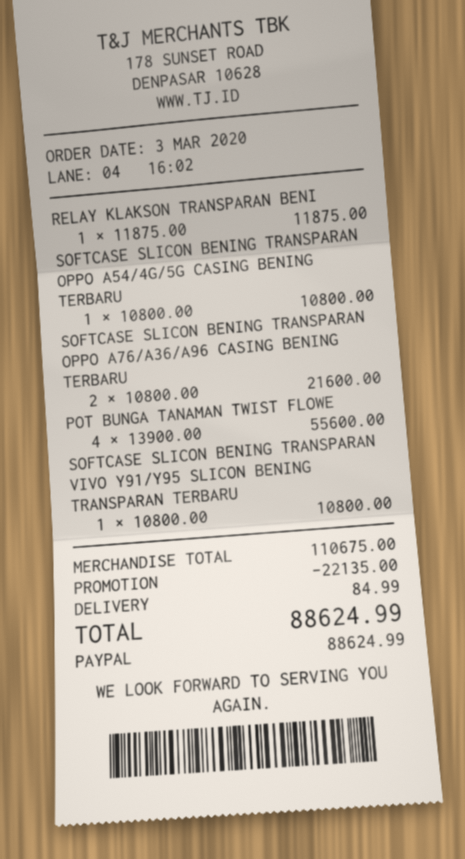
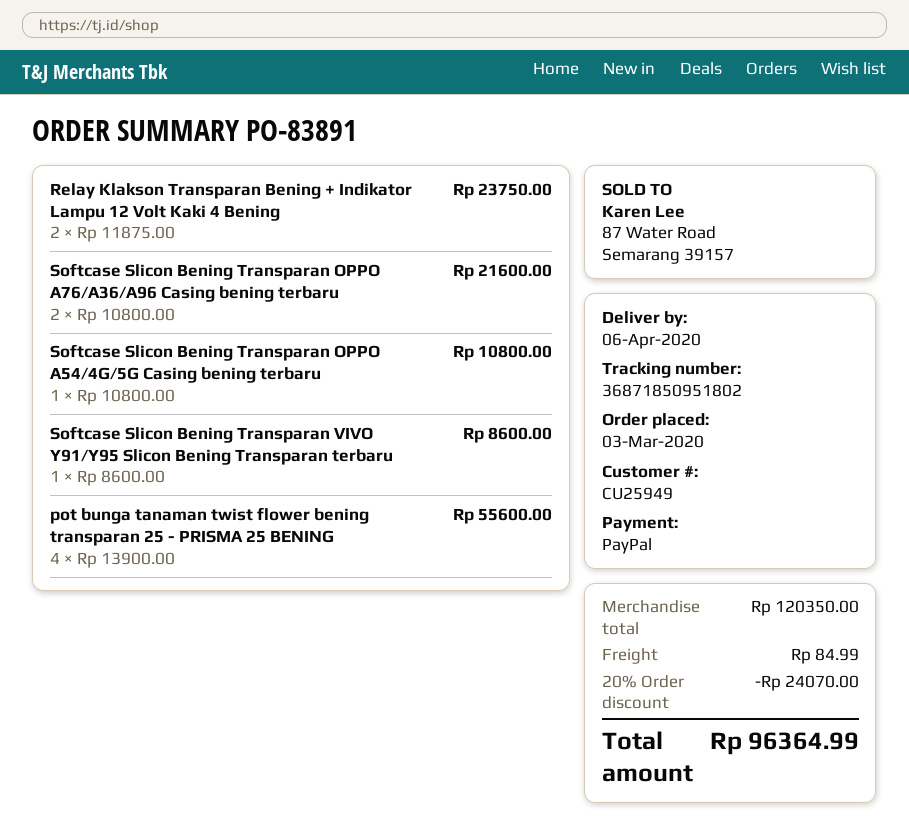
RELAY KLAKSON TRANSPARAN BENI: 1 x 11875.00 = 11875.00 -> 2 x 11875.00 = 23750.00
SOFTCASE SLICON BENING TRANSPARAN VIVO Y91/Y95 SLICON BENING TRANSPARAN TERBARU: 1 x 10800.00 = 10800.00 -> 1 x 8600.00 = 8600.00
subtotal: 110675.00 -> 120350.00
discount: 22135.00 -> 24070.00
total: 88624.99 -> 96364.99

